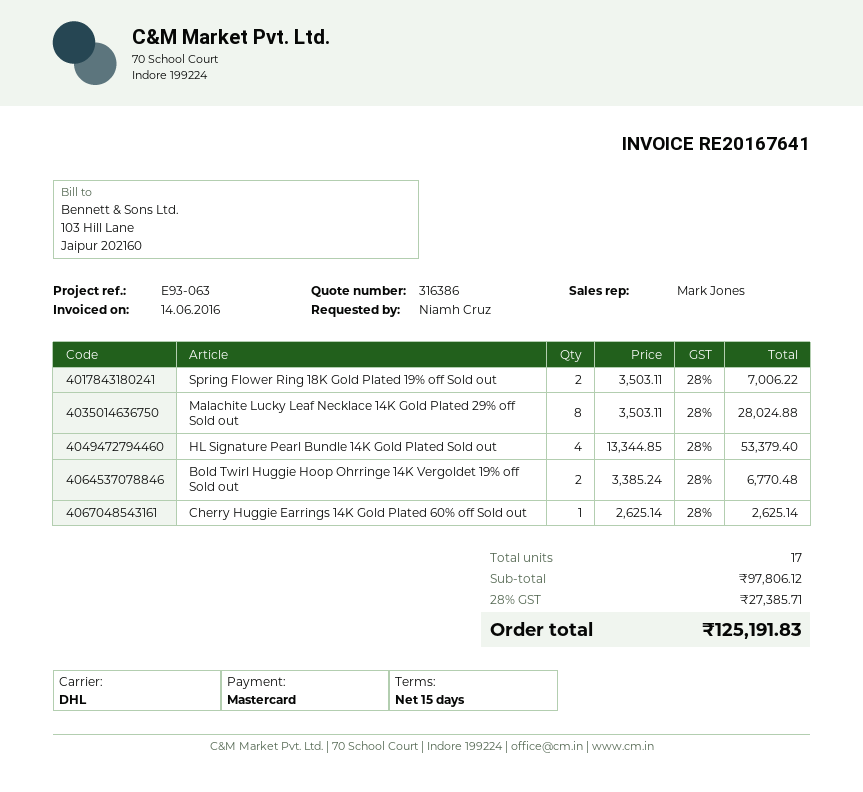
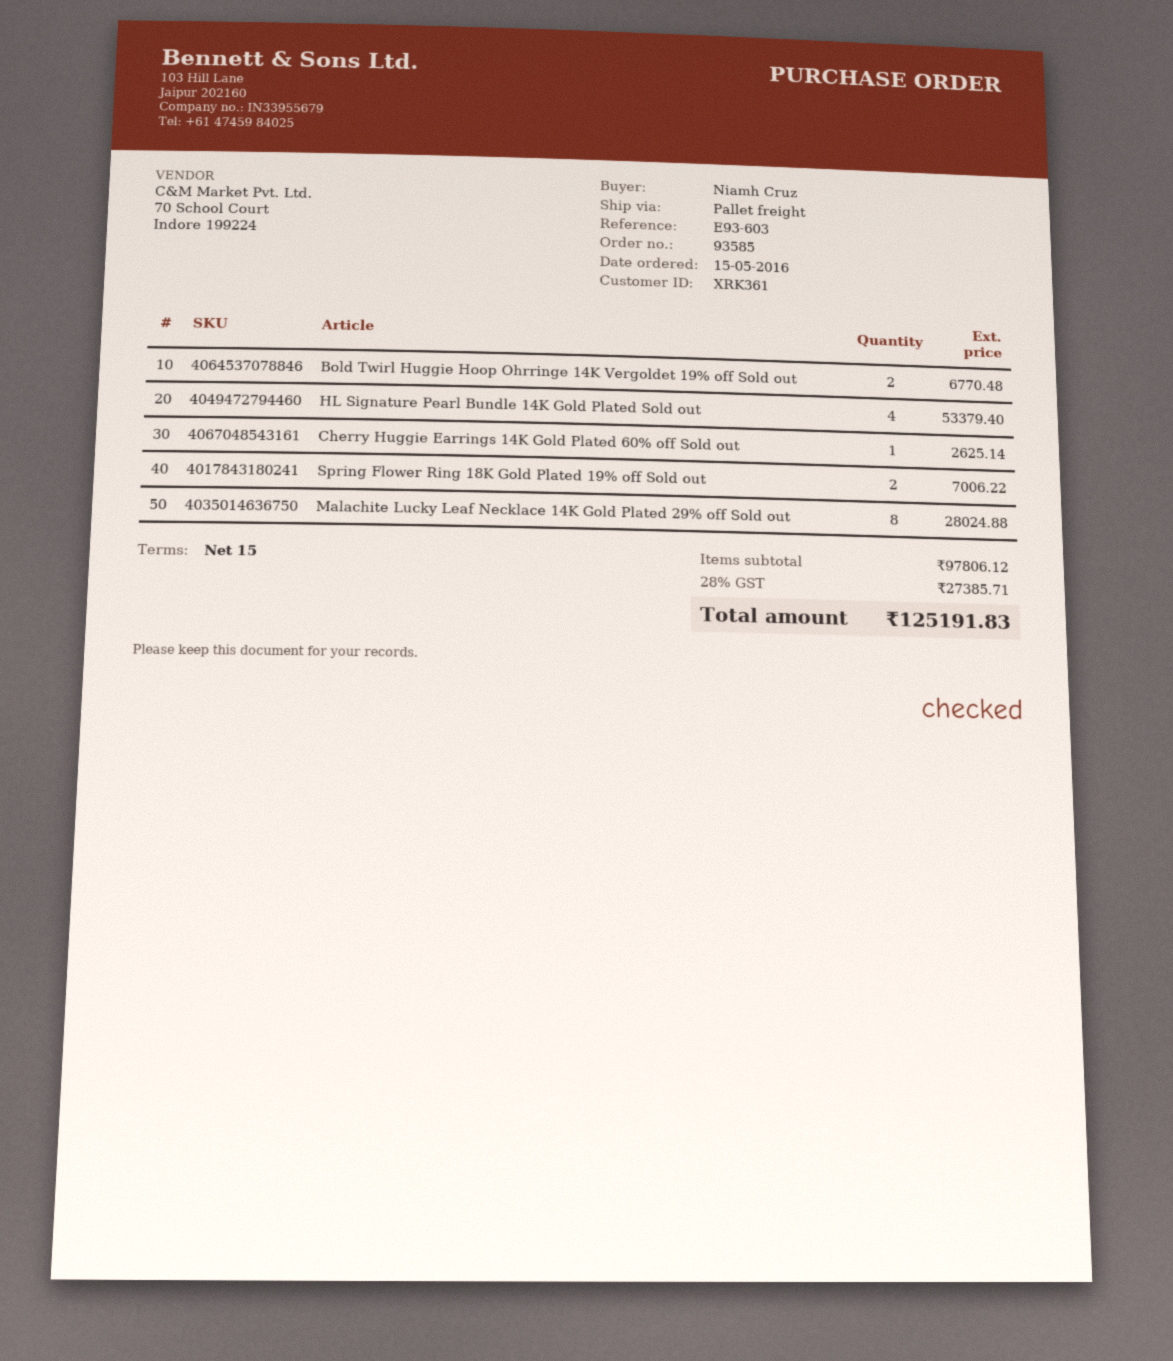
reference: E93-063 -> E93-603
shipping method: DHL -> pallet freight

